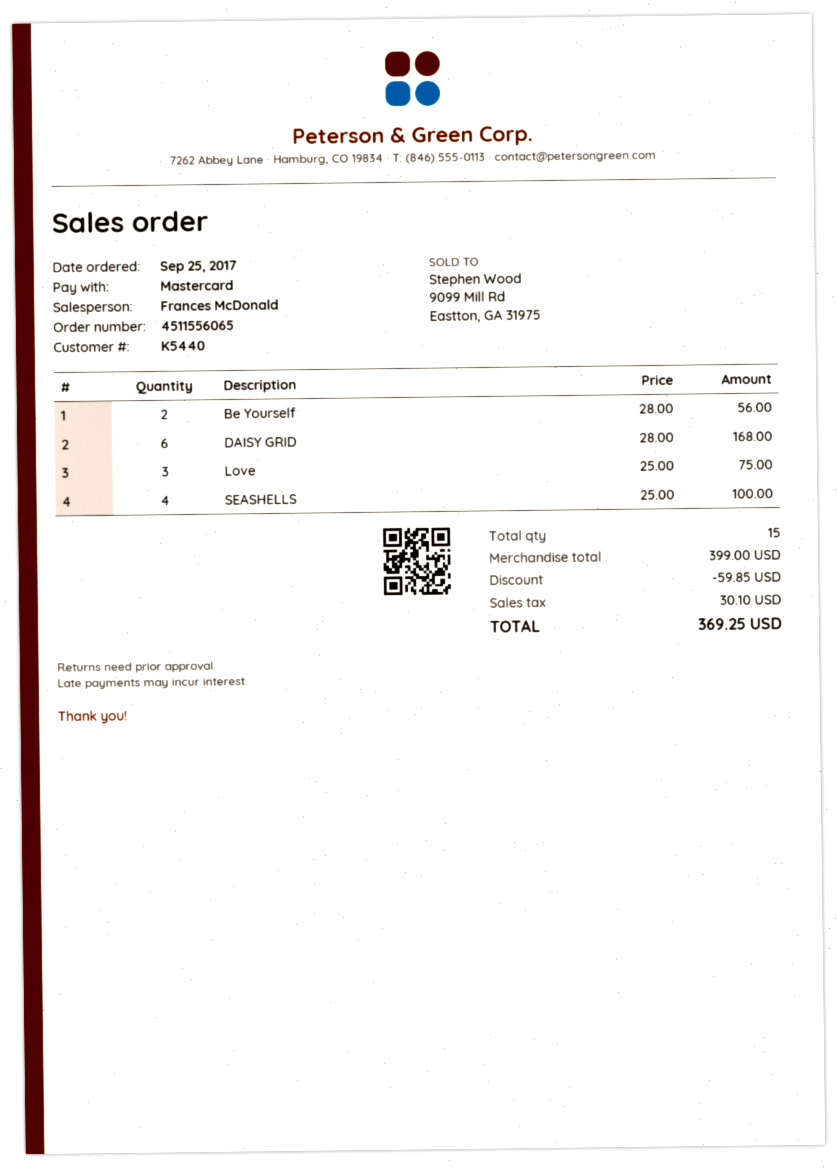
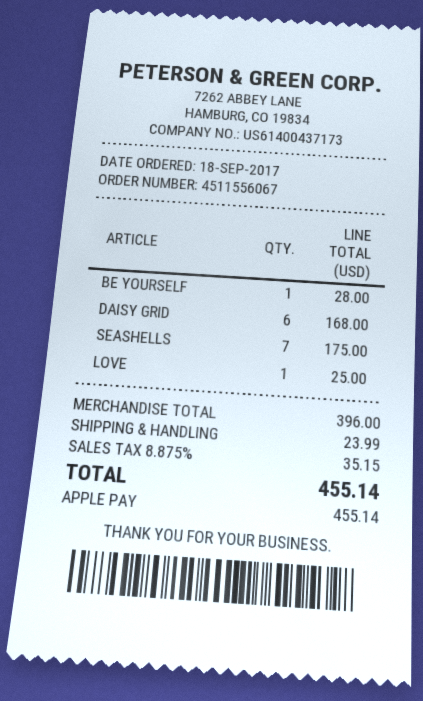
order number: 4511556065 -> 4511556067
order date: 2017-09-25 -> 2017-09-18
payment method: Mastercard -> Apple Pay
Be Yourself: 2 for 56.00 -> 1 for 28.00
Love: 3 for 75.00 -> 1 for 25.00
SEASHELLS: 4 for 100.00 -> 7 for 175.00
subtotal: 399.00 -> 396.00
discount: 59.85 -> none
shipping: none -> 23.99
tax: 30.10 -> 35.15
total: 369.25 -> 455.14

